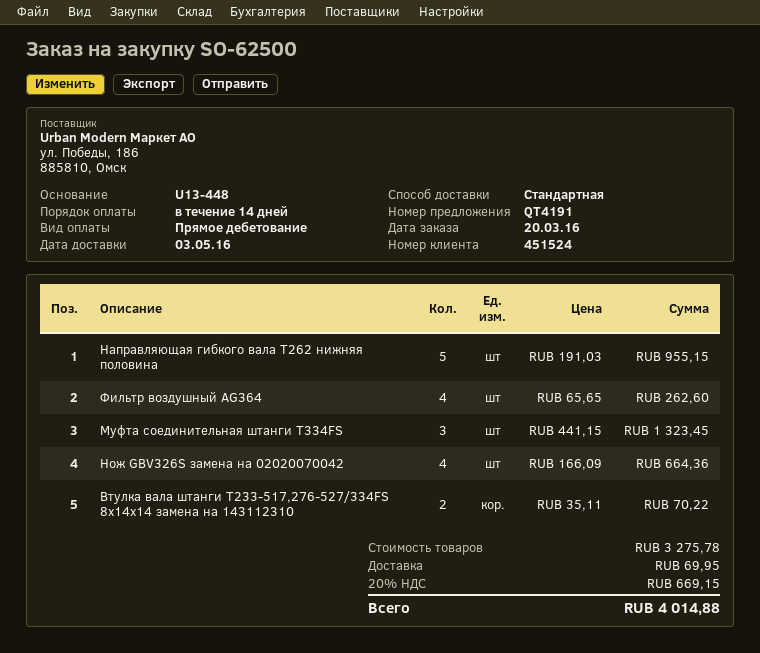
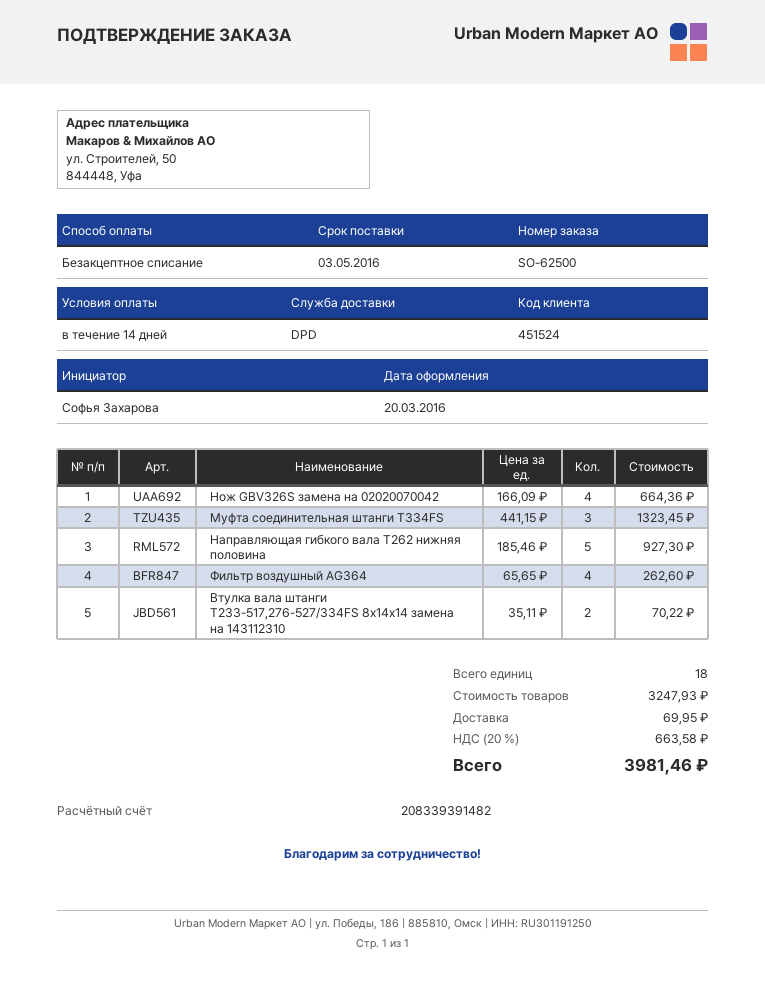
shipping method: standard -> DPD
Направляющая гибкого вала T262 нижняя половина: 5 x 191.03 = 955.15 -> 5 x 185.46 = 927.30
subtotal: 3275.78 -> 3247.93
tax: 20% = 669.15 -> 20% = 663.58
total: 4014.88 -> 3981.46

